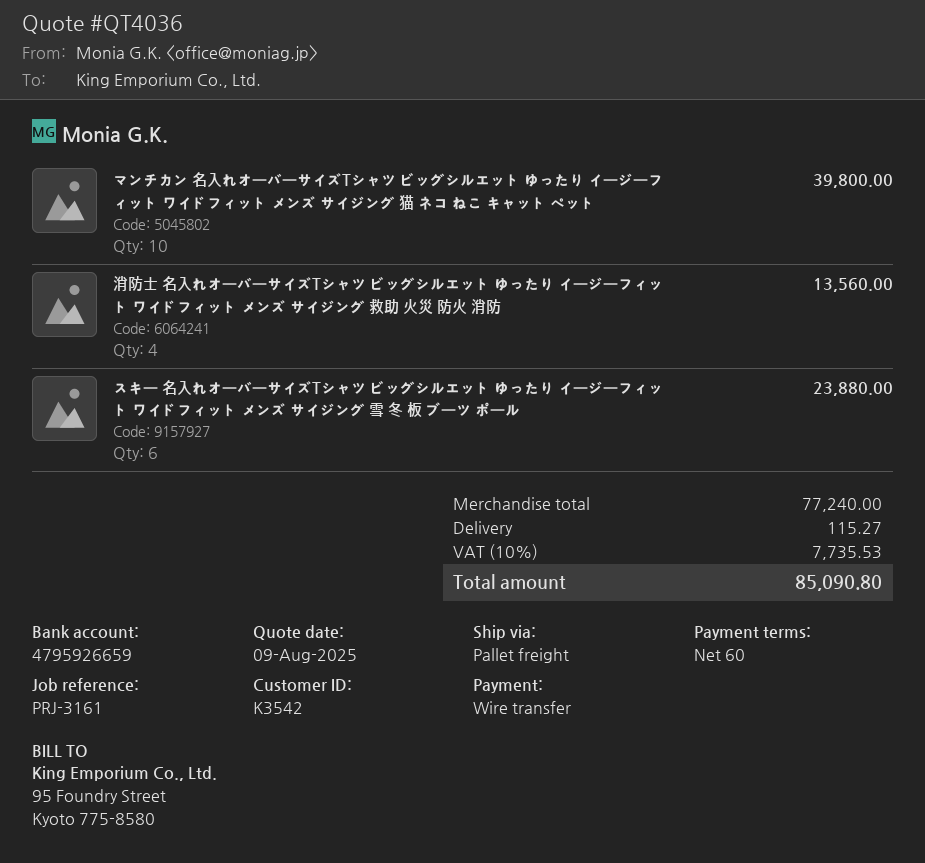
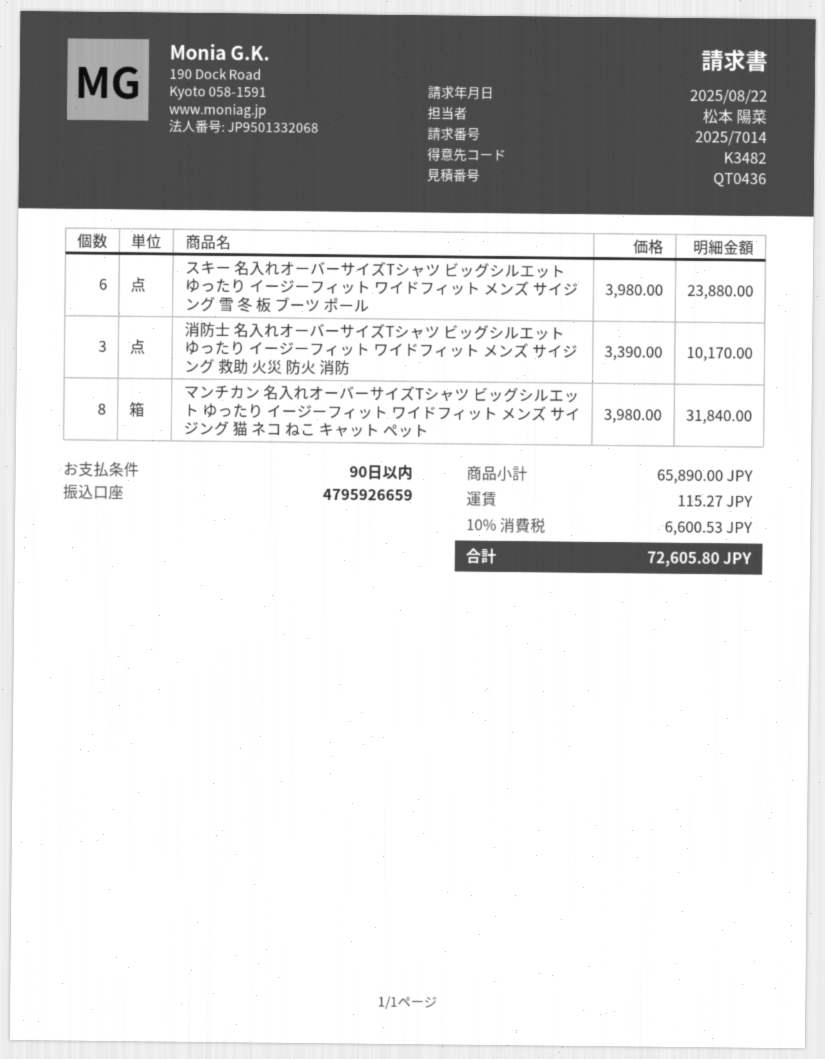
quote number: QT4036 -> QT0436
payment terms: 60 days -> 90 days
customer number: K3542 -> K3482
マンチカン 名入れオーバーサイズTシャツ ビッグシルエット ゆったり イージーフィット ワイドフィット メンズ サイジング 猫 ネコ ねこ キャット ペット: 10 for 39800.00 -> 8 for 31840.00
消防士 名入れオーバーサイズTシャツ ビッグシルエット ゆったり イージーフィット ワイドフィット メンズ サイジング 救助 火災 防火 消防: 4 for 13560.00 -> 3 for 10170.00
subtotal: 77240.00 -> 65890.00
tax: 10% = 7735.53 -> 10% = 6600.53
total: 85090.80 -> 72605.80

